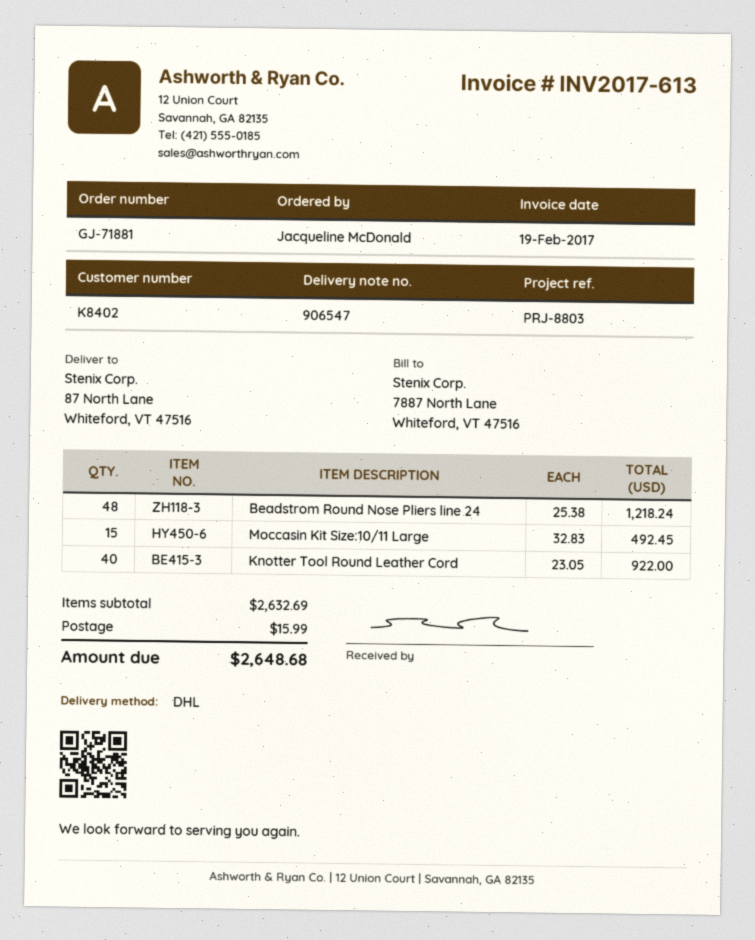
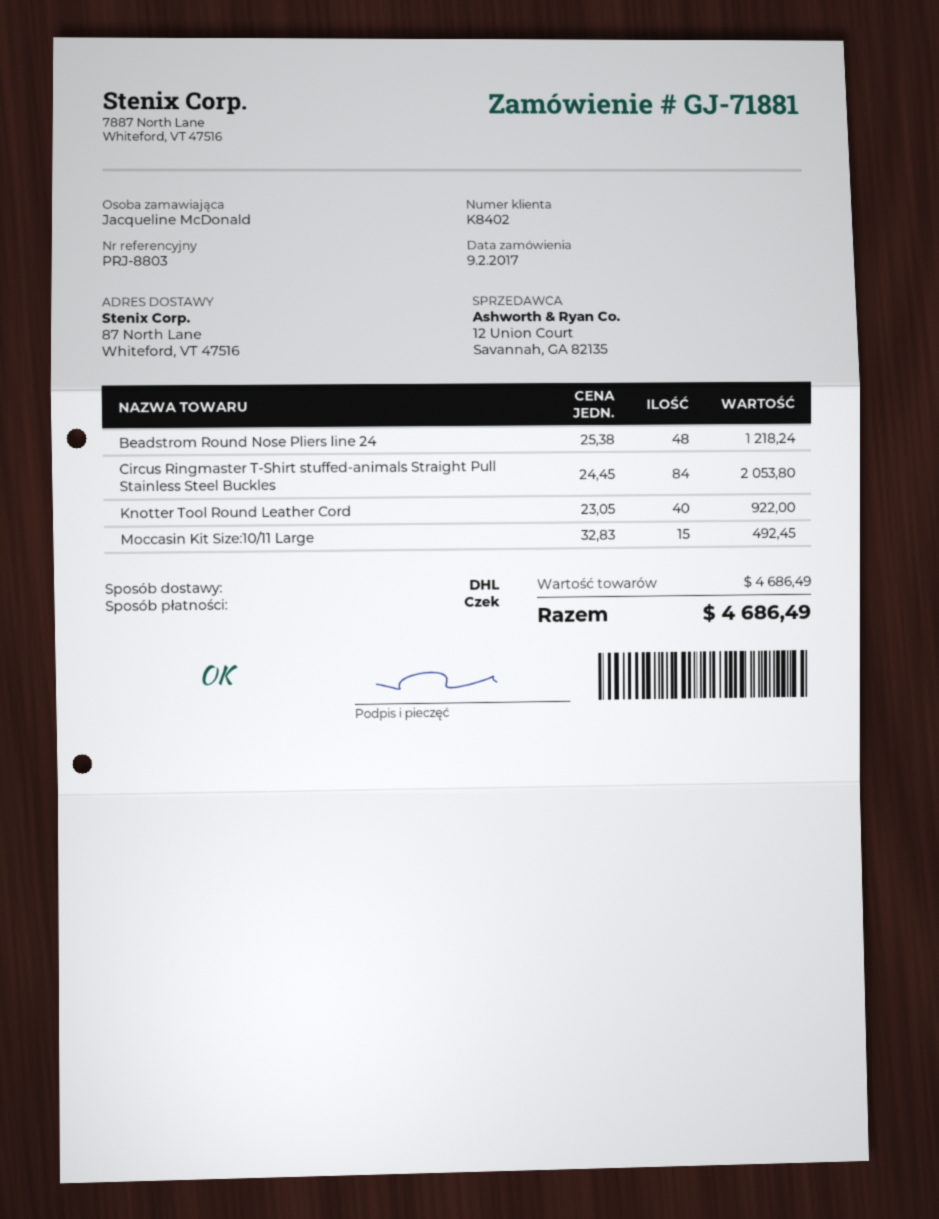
Circus Ringmaster T-Shirt stuffed-animals Straight Pull Stainless Steel Buckles: none -> 84 x 24.45 = 2053.80
subtotal: 2632.69 -> 4686.49
shipping: 15.99 -> none
total: 2648.68 -> 4686.49

